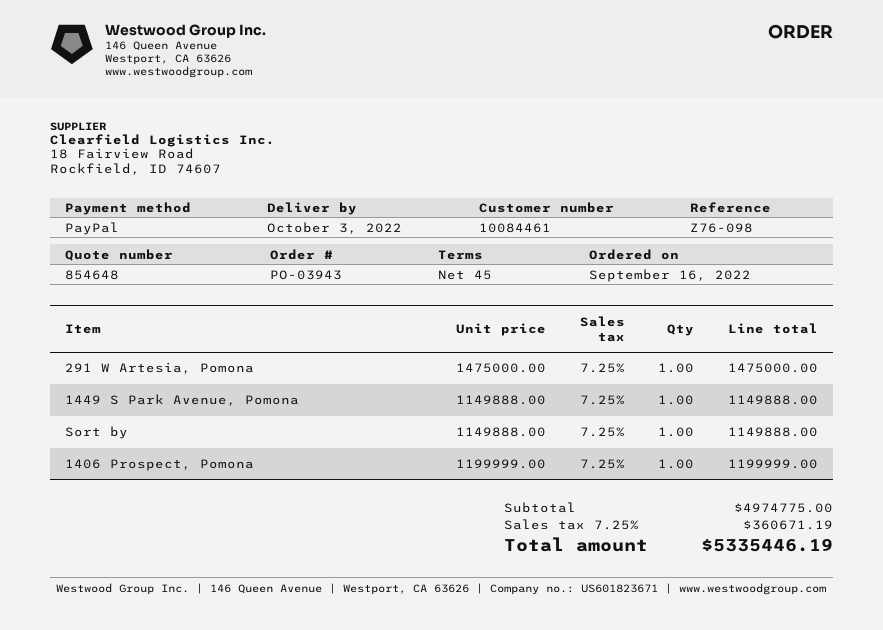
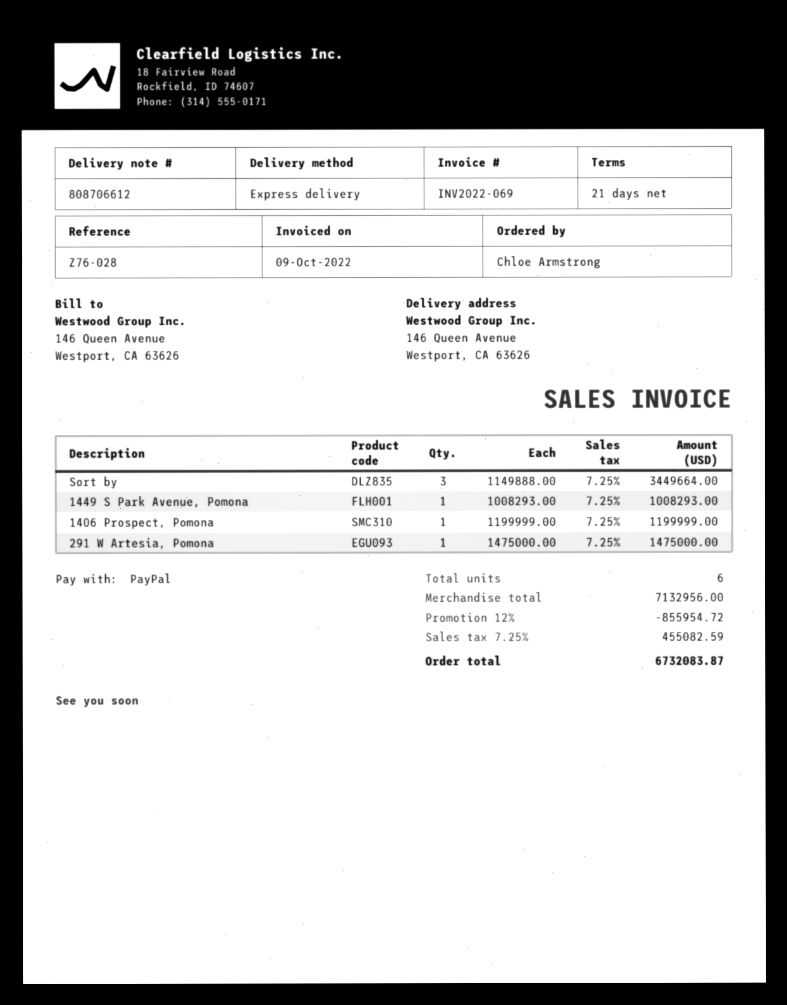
payment terms: 45 days -> 21 days
reference: Z76-098 -> Z76-028
1449 S Park Avenue, Pomona: 1 x 1149888.00 = 1149888.00 -> 1 x 1008293.00 = 1008293.00
Sort by: 1 x 1149888.00 = 1149888.00 -> 3 x 1149888.00 = 3449664.00
subtotal: 4974775.00 -> 7132956.00
discount: none -> 12% = 855954.72
tax: 7.25% = 360671.19 -> 7.25% = 455082.59
total: 5335446.19 -> 6732083.87

